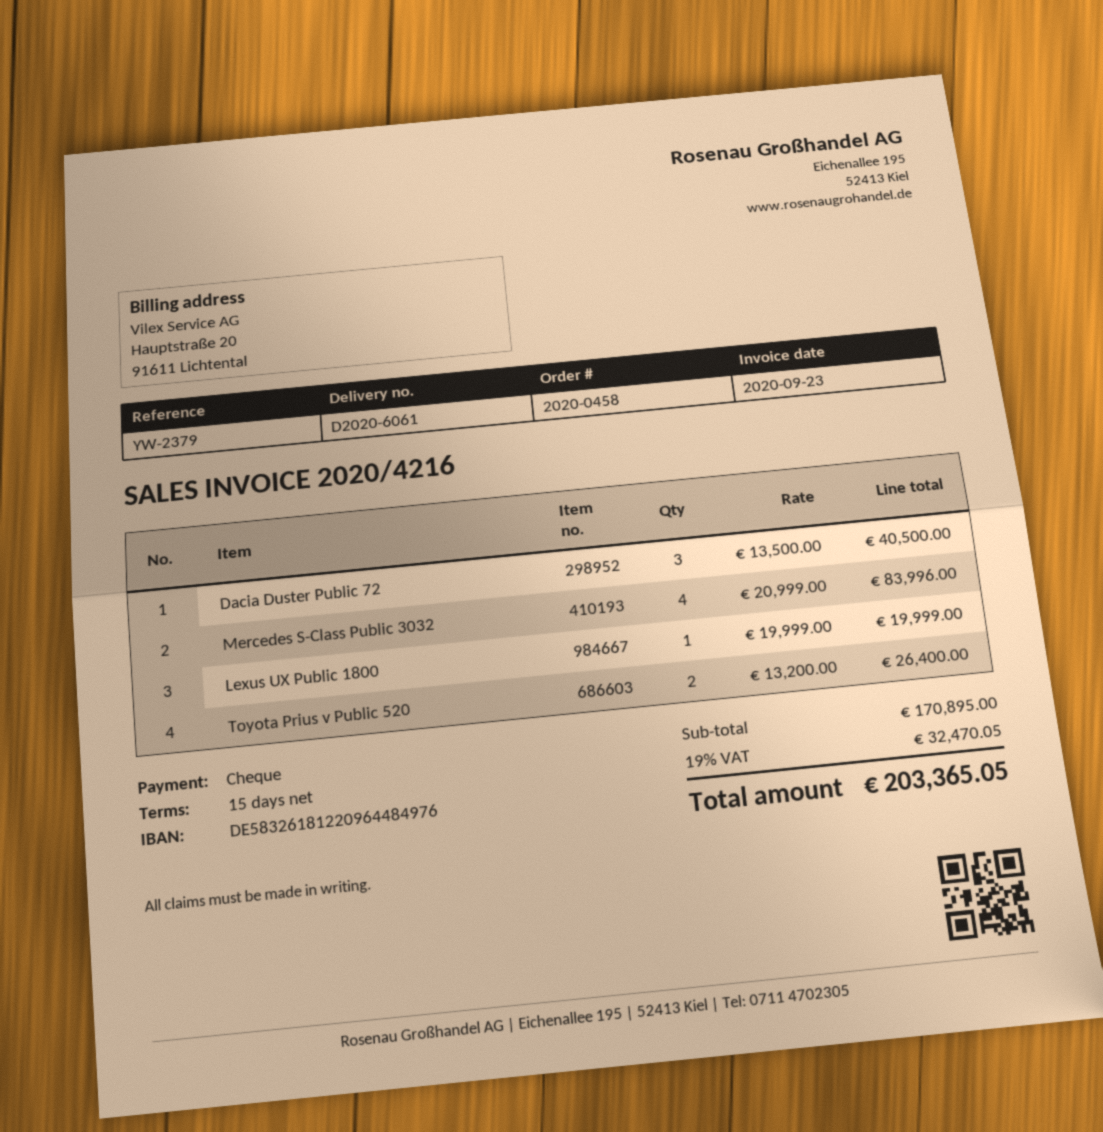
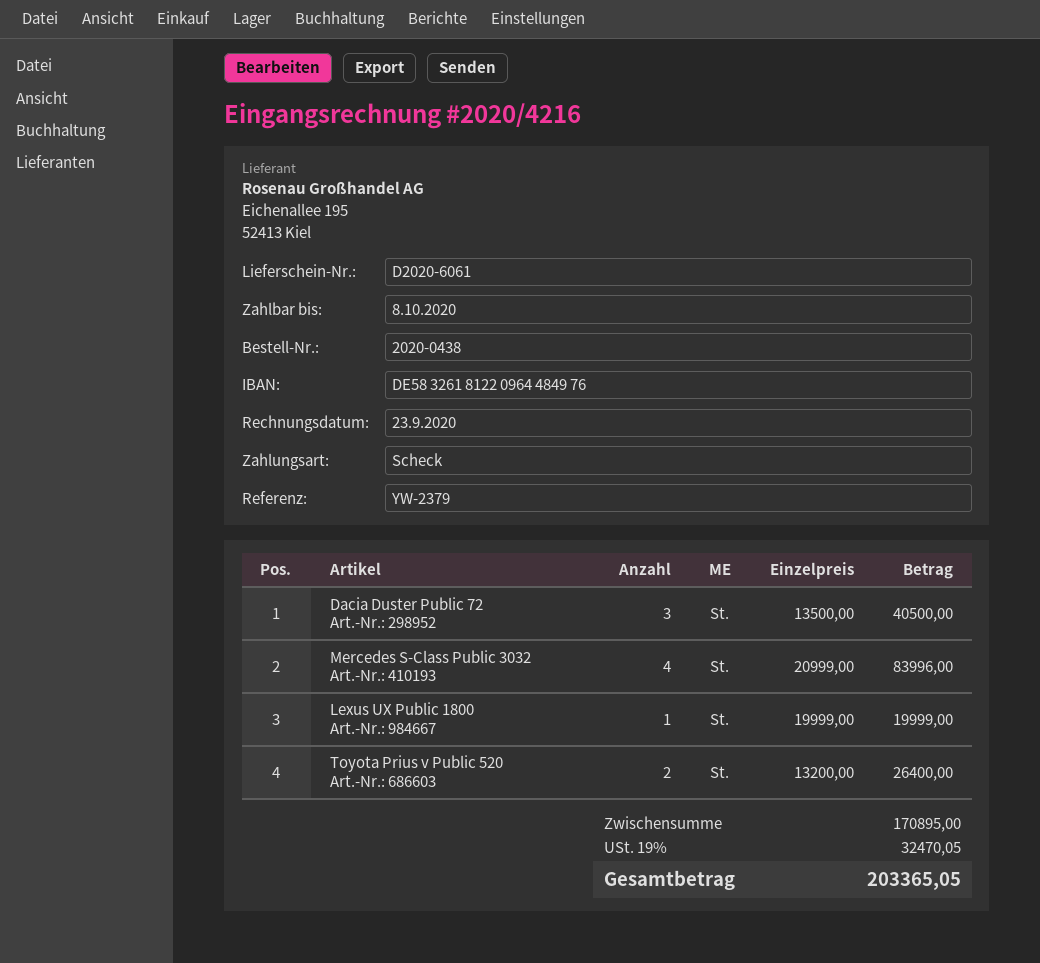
order number: 2020-0458 -> 2020-0438

